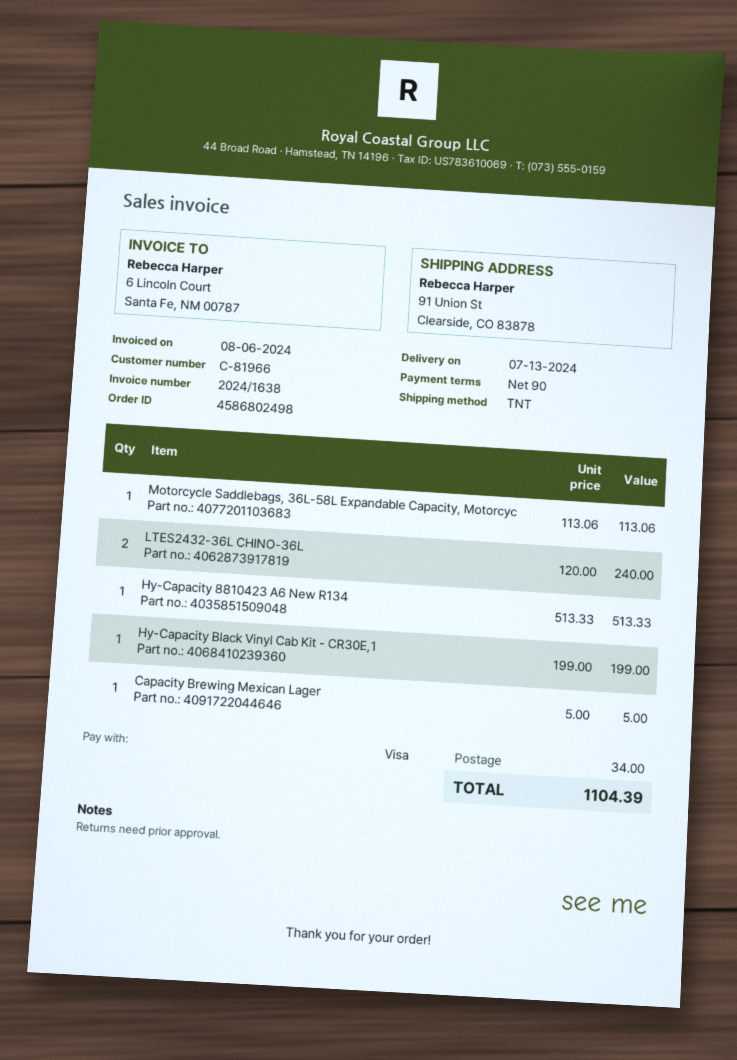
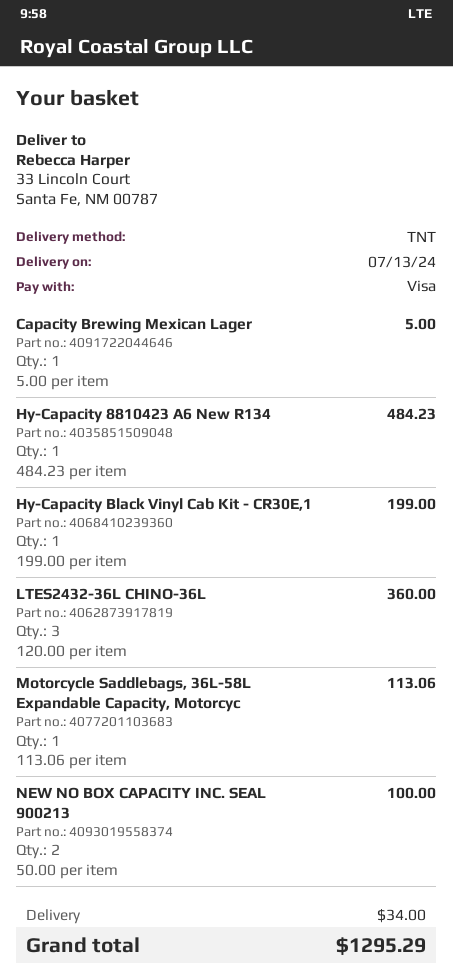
ship to: 91 Union St, Clearside, CO 83878 -> 33 Lincoln Court, Santa Fe, NM 00787
LTES2432-36L CHINO-36L: 2 x 120.00 = 240.00 -> 3 x 120.00 = 360.00
Hy-Capacity 8810423 A6 New R134: 1 x 513.33 = 513.33 -> 1 x 484.23 = 484.23
NEW NO BOX CAPACITY INC. SEAL 900213: none -> 2 x 50.00 = 100.00
total: 1104.39 -> 1295.29

